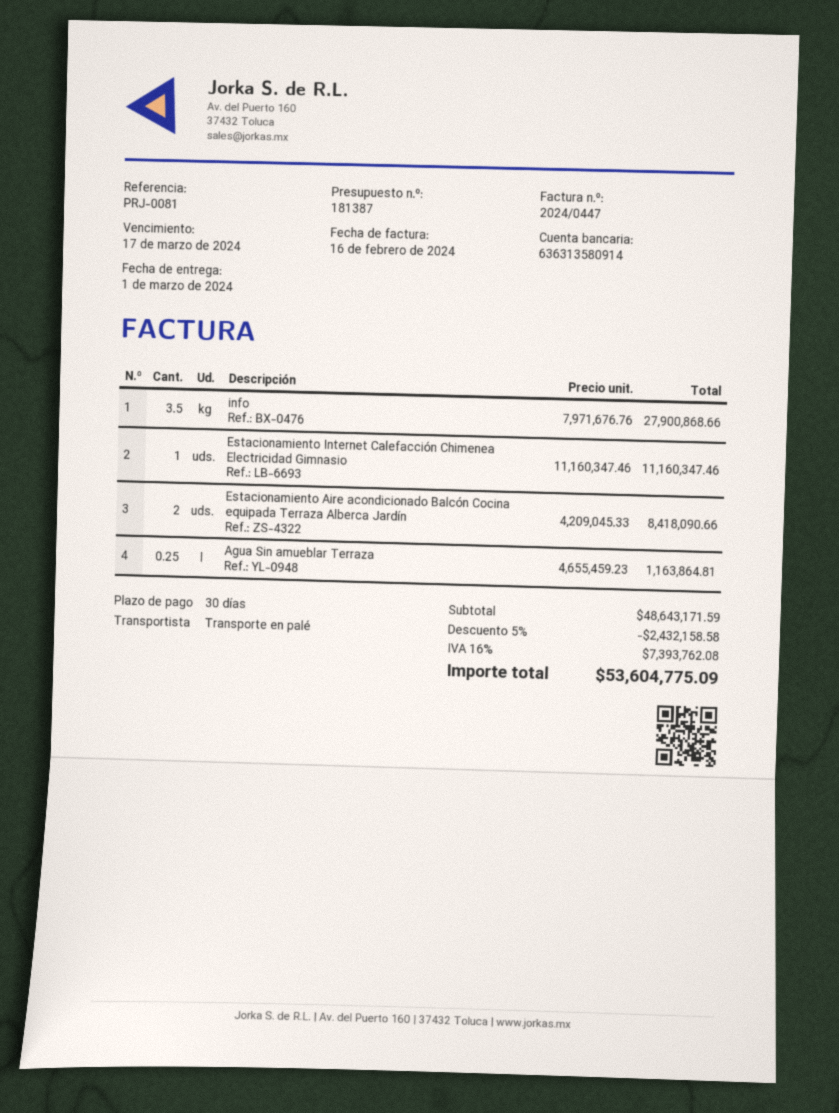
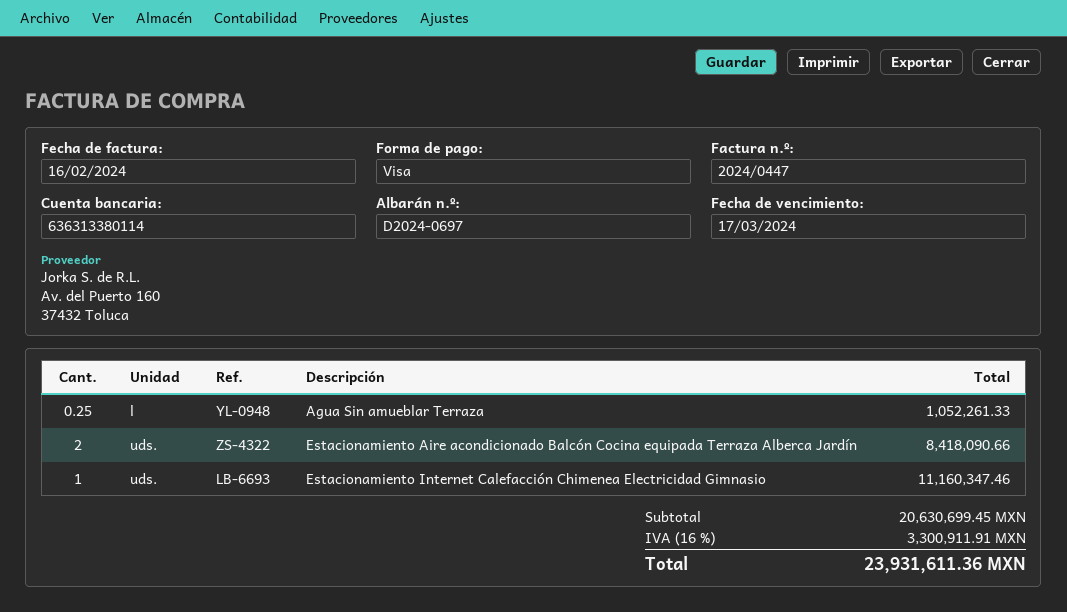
bank account: 636313580914 -> 636313380114
info: 3.5 for 27900868.66 -> none
Agua Sin amueblar Terraza: 0.25 for 1163864.81 -> 0.25 for 1052261.33
subtotal: 48643171.59 -> 20630699.45
discount: 5% = 2432158.58 -> none
tax: 16% = 7393762.08 -> 16% = 3300911.91
total: 53604775.09 -> 23931611.36

